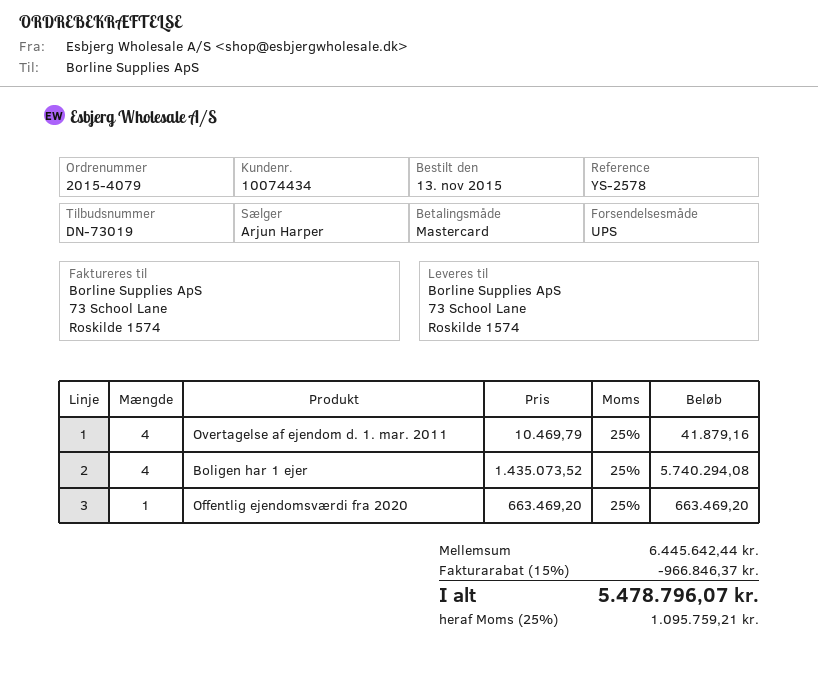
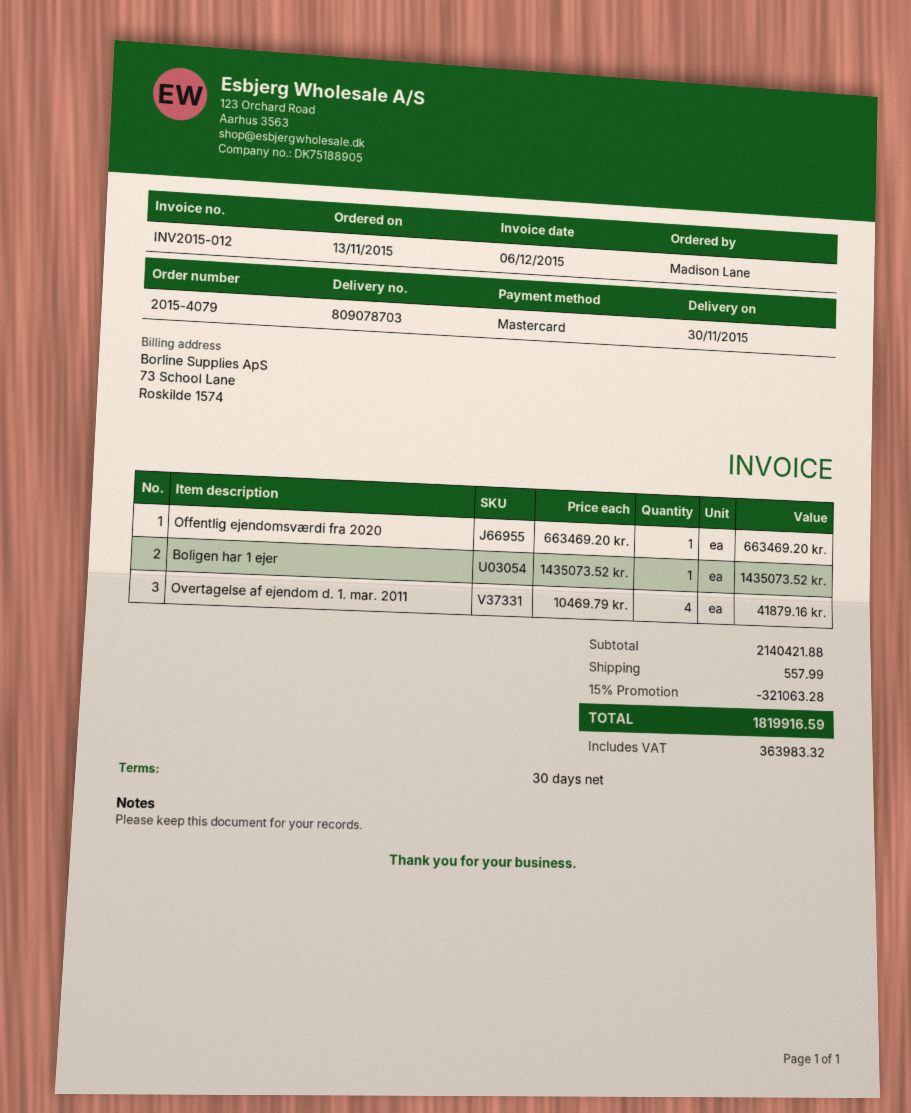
Boligen har 1 ejer: 4 x 1435073.52 = 5740294.08 -> 1 x 1435073.52 = 1435073.52
subtotal: 6445642.44 -> 2140421.88
discount: 15% = 966846.37 -> 15% = 321063.28
shipping: none -> 557.99
tax: 1095759.21 -> 363983.32
total: 5478796.07 -> 1819916.59

